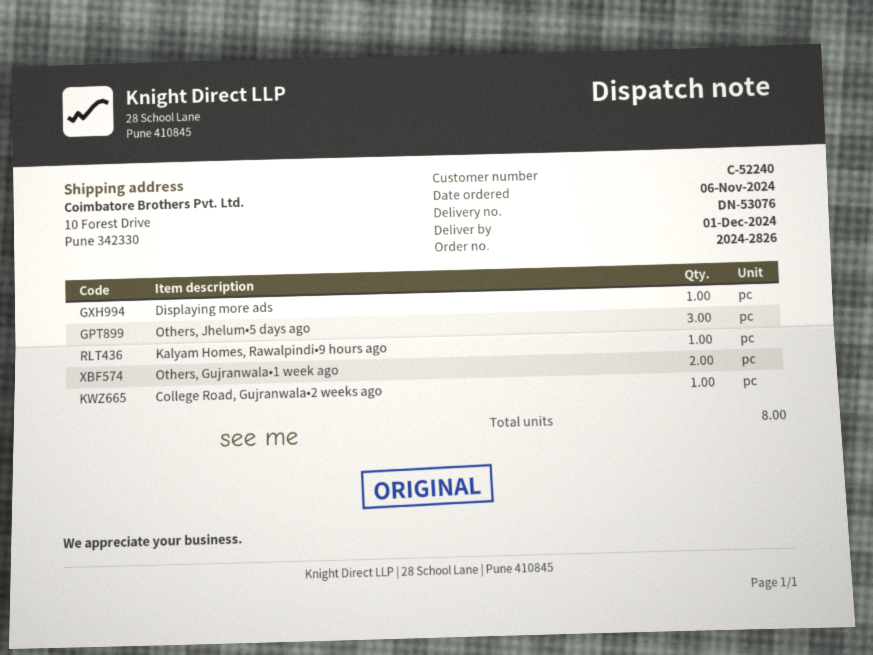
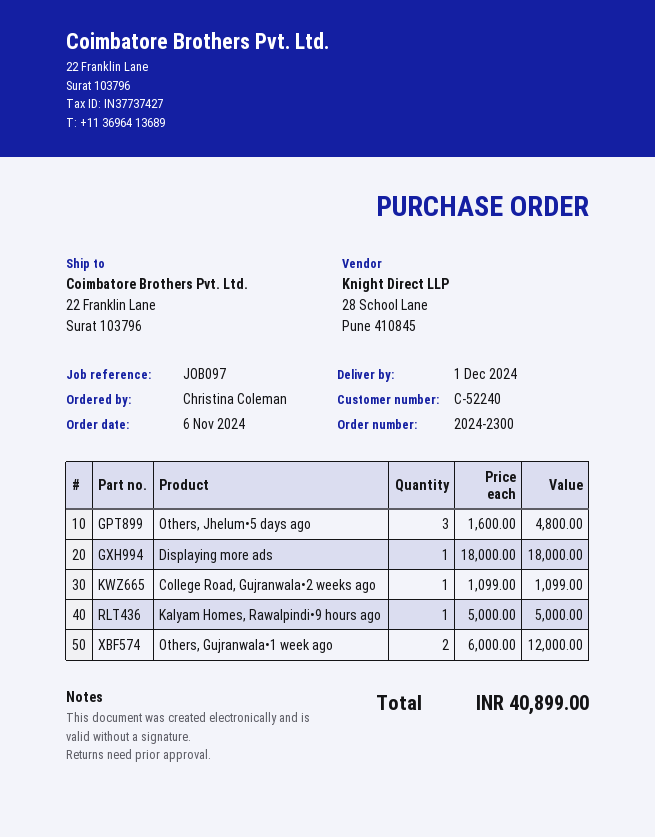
order number: 2024-2826 -> 2024-2300
ship to: 10 Forest Drive, Pune 342330 -> 22 Franklin Lane, Surat 103796

